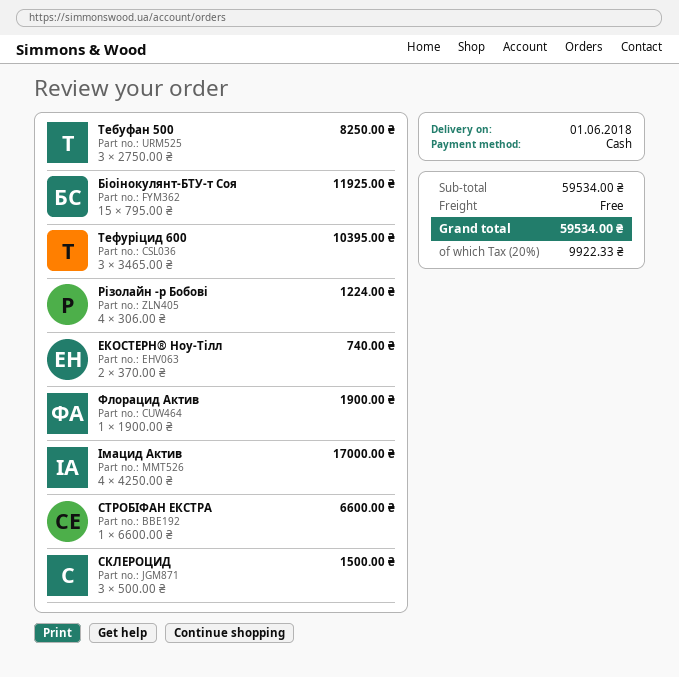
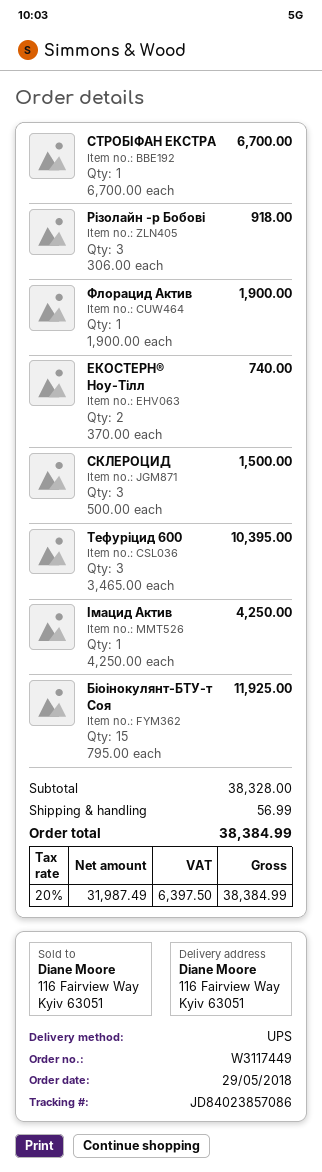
Тебуфан 500: 3 x 2750.00 = 8250.00 -> none
Різолайн -р Бобові: 4 x 306.00 = 1224.00 -> 3 x 306.00 = 918.00
Імацид Актив: 4 x 4250.00 = 17000.00 -> 1 x 4250.00 = 4250.00
СТРОБІФАН ЕКСТРА: 1 x 6600.00 = 6600.00 -> 1 x 6700.00 = 6700.00
subtotal: 59534.00 -> 38328.00
shipping: 0.00 -> 56.99
tax: 20% = 9922.33 -> 20% = 6397.50
total: 59534.00 -> 38384.99

